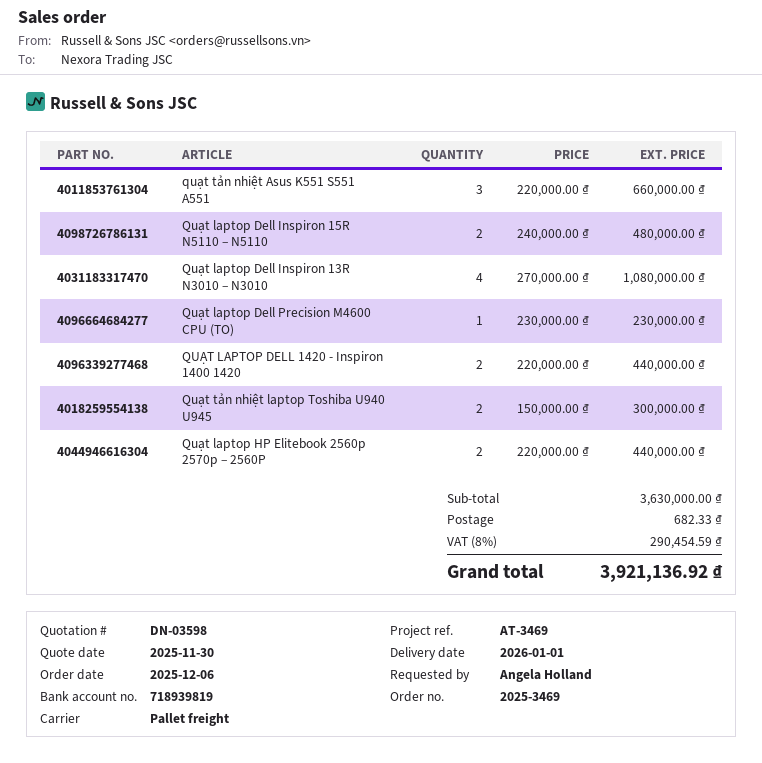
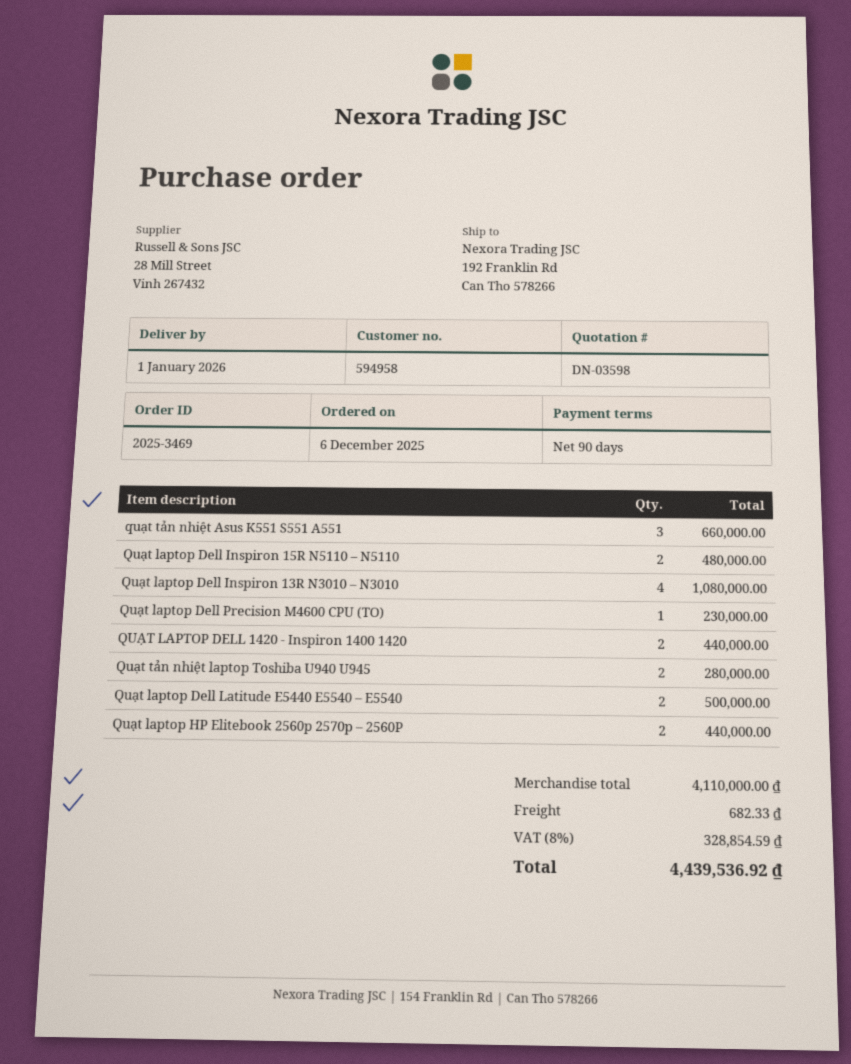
Quạt tản nhiệt laptop Toshiba U940 U945: 2 for 300000.00 -> 2 for 280000.00
Quạt laptop Dell Latitude E5440 E5540 – E5540: none -> 2 for 500000.00
subtotal: 3630000.00 -> 4110000.00
tax: 8% = 290454.59 -> 8% = 328854.59
total: 3921136.92 -> 4439536.92

